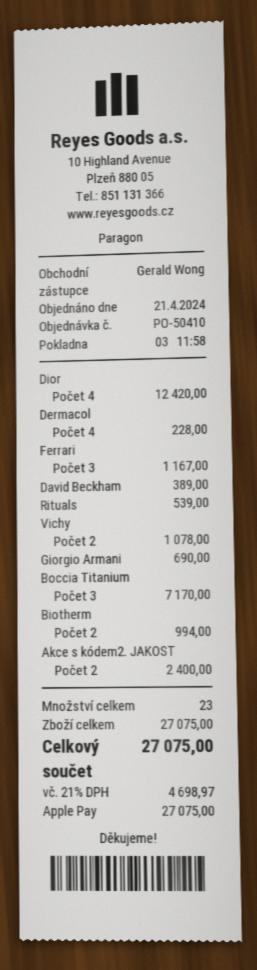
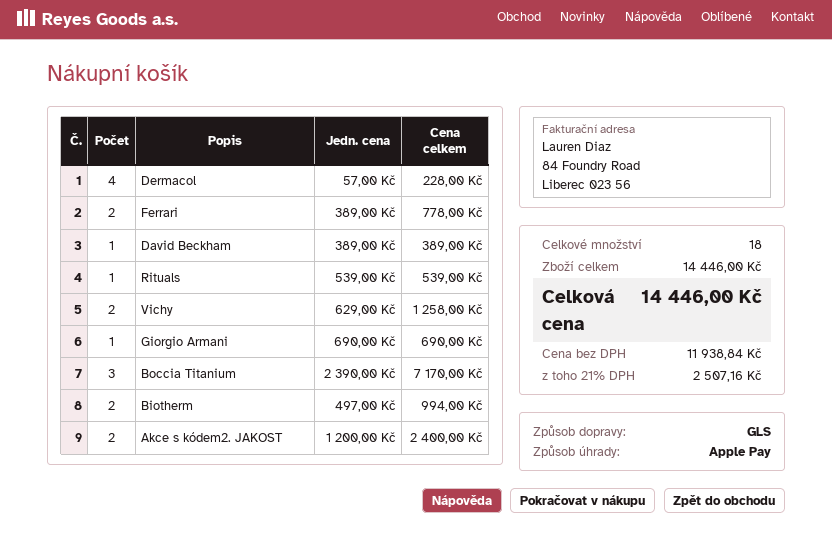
Dior: 4 for 12420.00 -> none
Ferrari: 3 for 1167.00 -> 2 for 778.00
Vichy: 2 for 1078.00 -> 2 for 1258.00
total quantity: 23 -> 18
subtotal: 27075.00 -> 14446.00
tax: 21% = 4698.97 -> 21% = 2507.16
total: 27075.00 -> 14446.00

